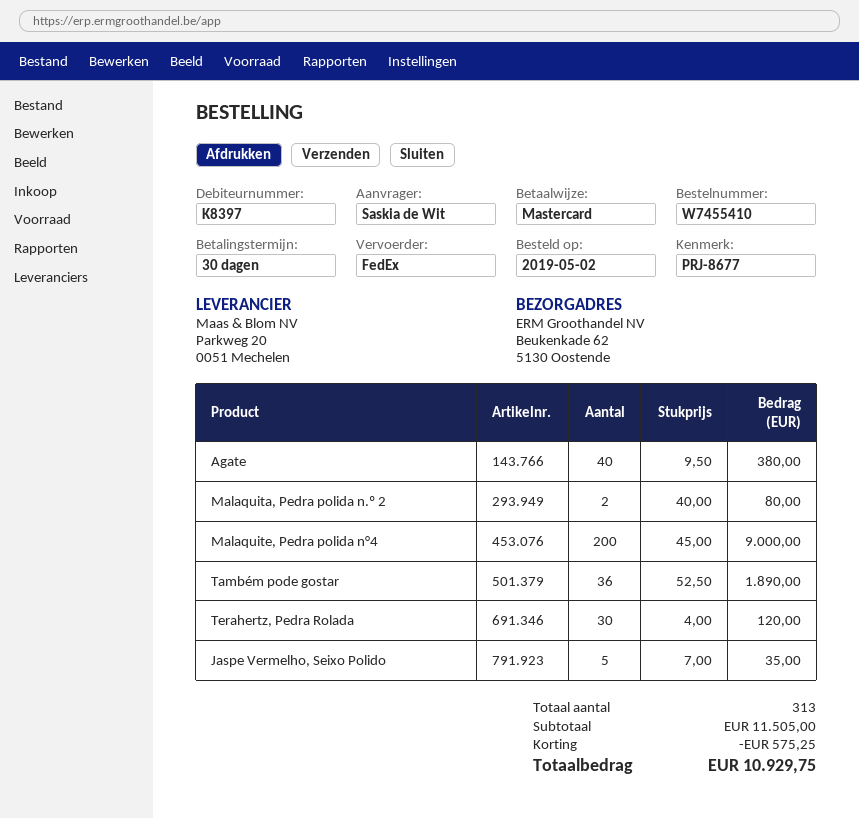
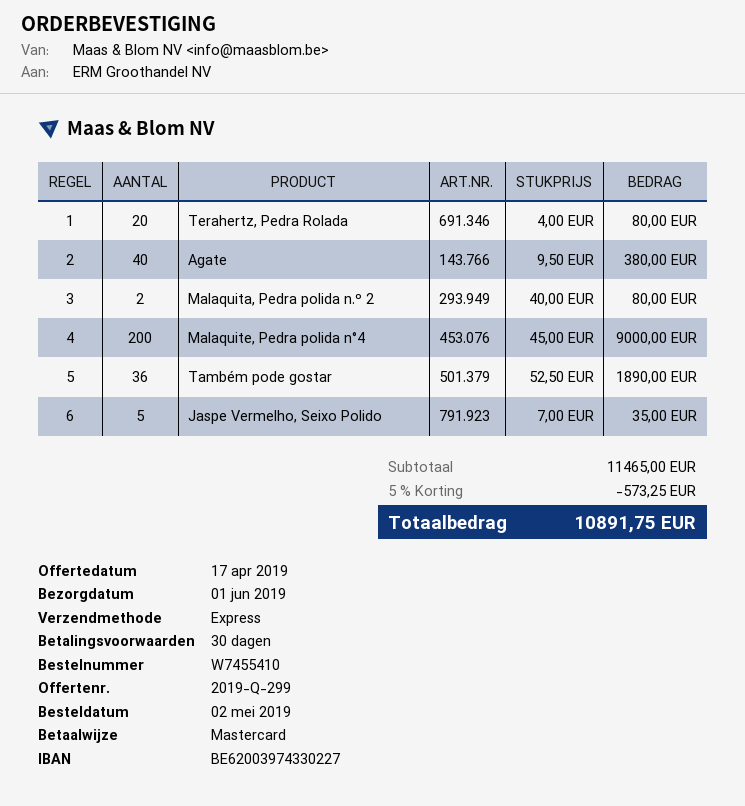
shipping method: FedEx -> express
Terahertz, Pedra Rolada: 30 x 4.00 = 120.00 -> 20 x 4.00 = 80.00
subtotal: 11505.00 -> 11465.00
discount: 575.25 -> 573.25
total: 10929.75 -> 10891.75

